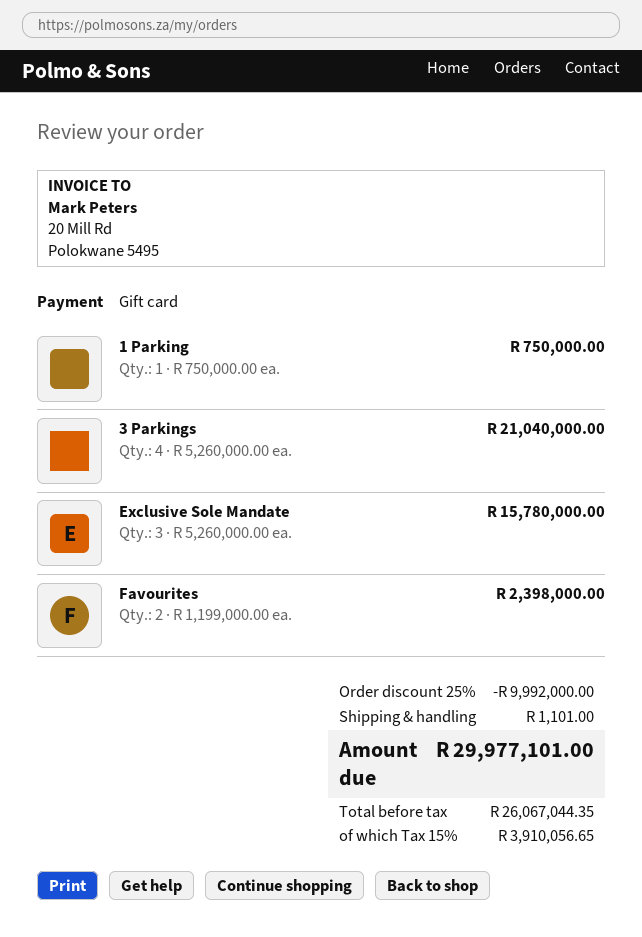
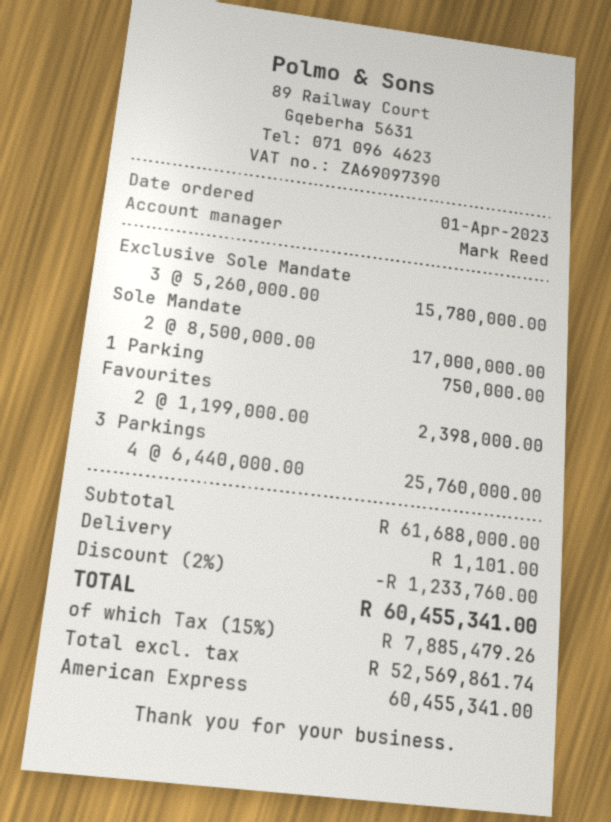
payment method: gift card -> American Express
3 Parkings: 4 x 5260000.00 = 21040000.00 -> 4 x 6440000.00 = 25760000.00
Sole Mandate: none -> 2 x 8500000.00 = 17000000.00
discount: 25% = 9992000.00 -> 2% = 1233760.00
net: 26067044.35 -> 52569861.74
tax: 15% = 3910056.65 -> 15% = 7885479.26
total: 29977101.00 -> 60455341.00

